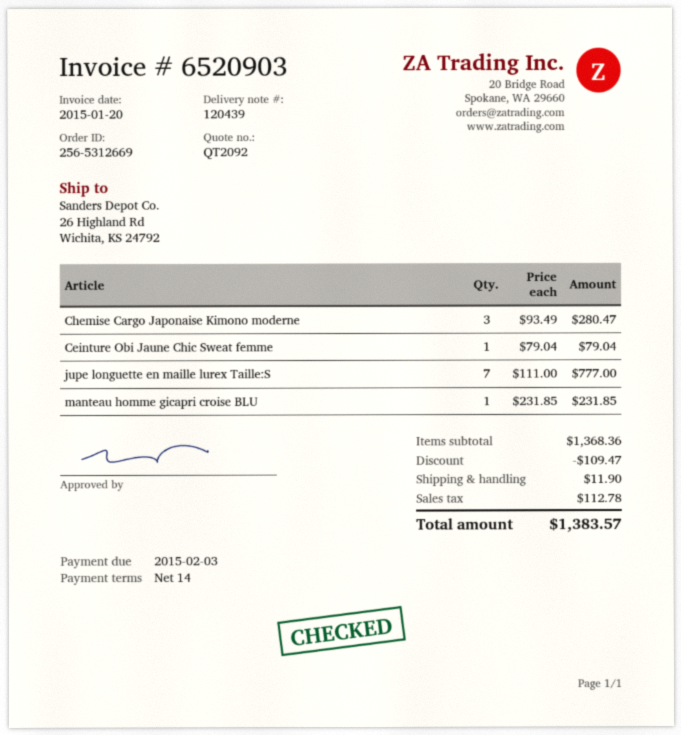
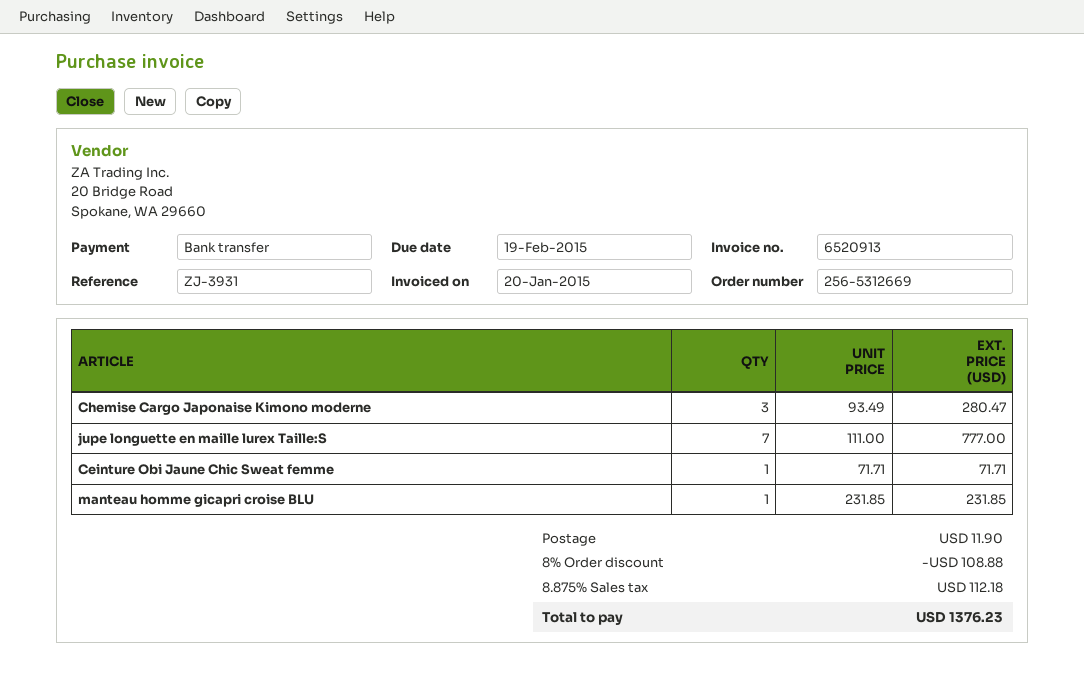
invoice number: 6520903 -> 6520913
due date: 2015-02-03 -> 2015-02-19
Ceinture Obi Jaune Chic Sweat femme: 1 x 79.04 = 79.04 -> 1 x 71.71 = 71.71
discount: 109.47 -> 108.88
tax: 112.78 -> 112.18
total: 1383.57 -> 1376.23

